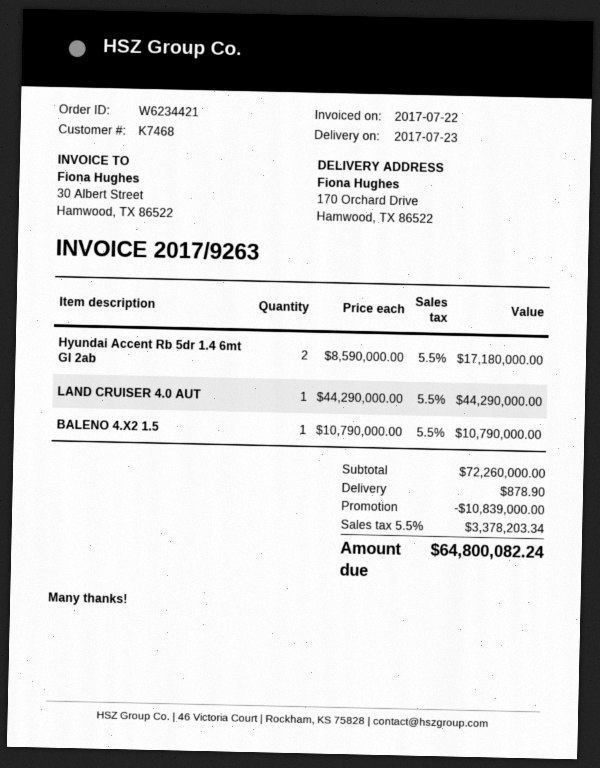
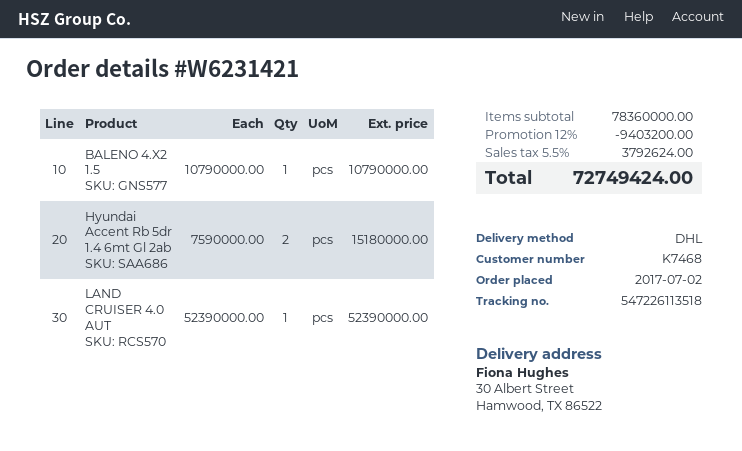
order number: W6234421 -> W6231421
ship to: 170 Orchard Drive, Hamwood, TX 86522 -> 30 Albert Street, Hamwood, TX 86522
Hyundai Accent Rb 5dr 1.4 6mt Gl 2ab: 2 x 8590000.00 = 17180000.00 -> 2 x 7590000.00 = 15180000.00
LAND CRUISER 4.0 AUT: 1 x 44290000.00 = 44290000.00 -> 1 x 52390000.00 = 52390000.00
subtotal: 72260000.00 -> 78360000.00
discount: 10839000.00 -> 9403200.00
shipping: 878.90 -> none
tax: 5.5% = 3378203.34 -> 5.5% = 3792624.00
total: 64800082.24 -> 72749424.00

